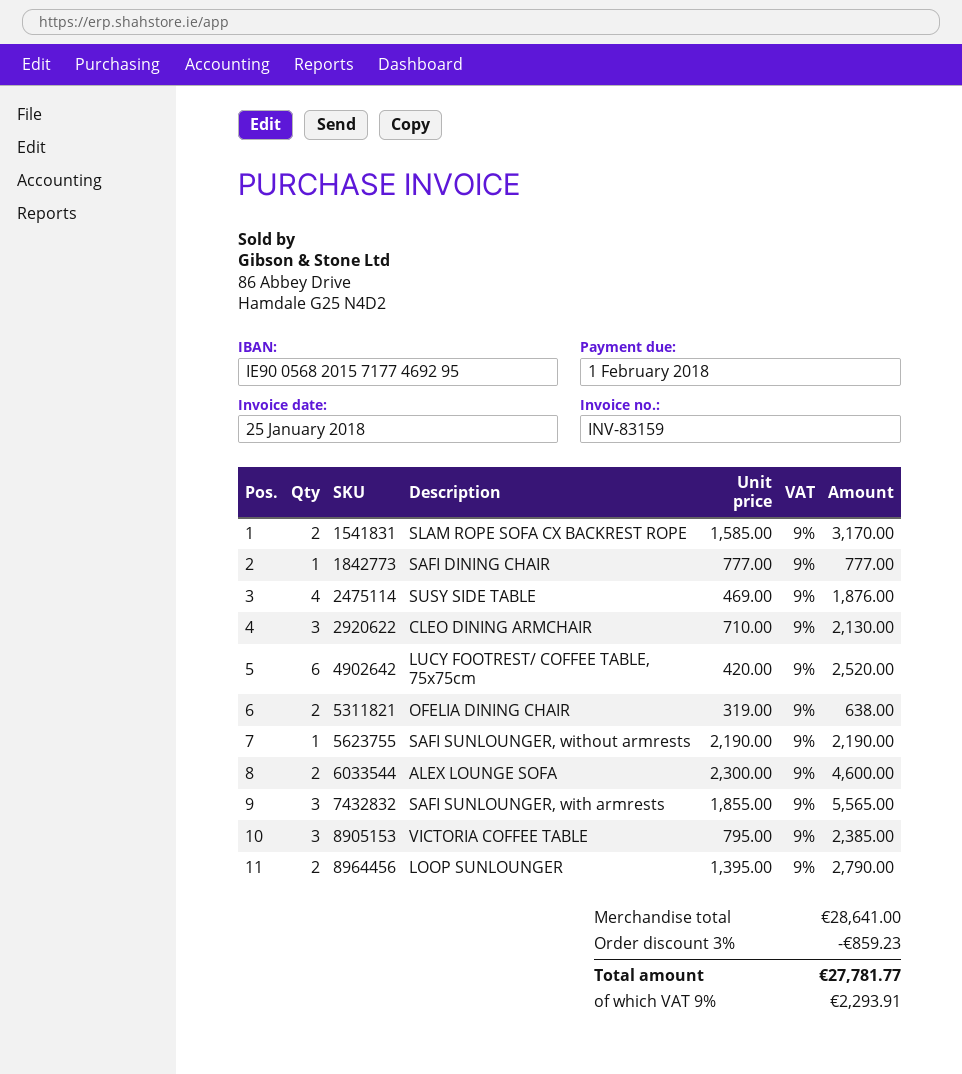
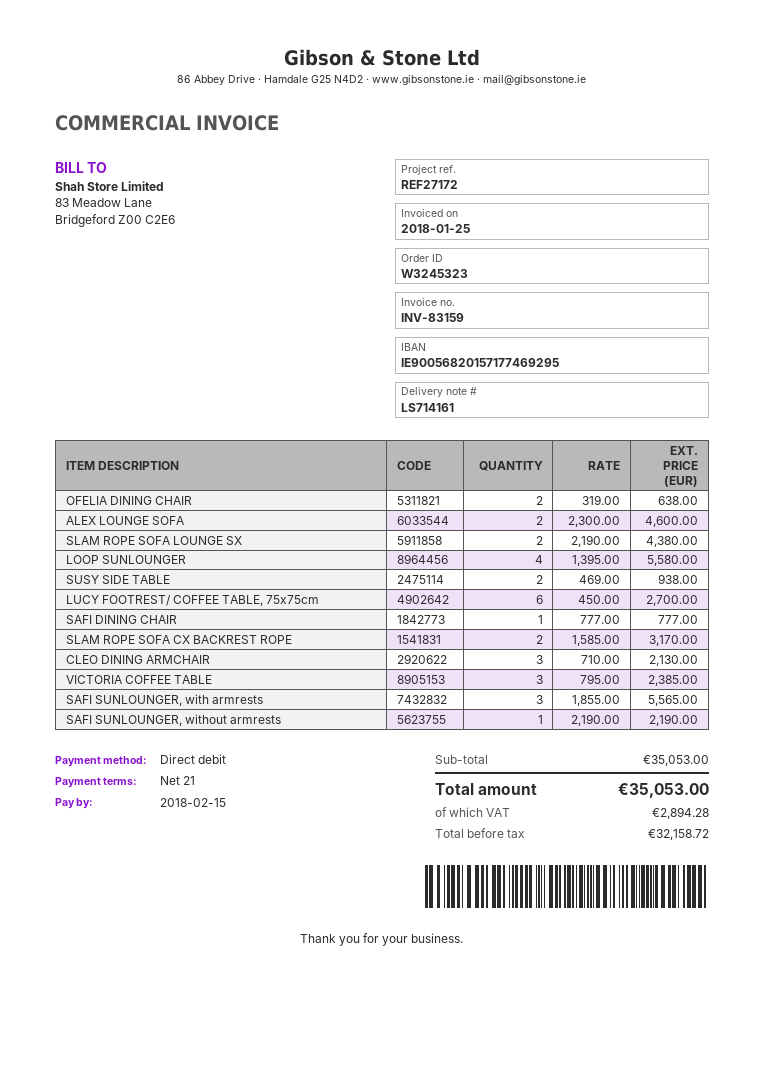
due date: 2018-02-01 -> 2018-02-15
SUSY SIDE TABLE: 4 x 469.00 = 1876.00 -> 2 x 469.00 = 938.00
LUCY FOOTREST/ COFFEE TABLE, 75x75cm: 6 x 420.00 = 2520.00 -> 6 x 450.00 = 2700.00
LOOP SUNLOUNGER: 2 x 1395.00 = 2790.00 -> 4 x 1395.00 = 5580.00
SLAM ROPE SOFA LOUNGE SX: none -> 2 x 2190.00 = 4380.00
subtotal: 28641.00 -> 35053.00
discount: 3% = 859.23 -> none
tax: 2293.91 -> 2894.28
total: 27781.77 -> 35053.00

